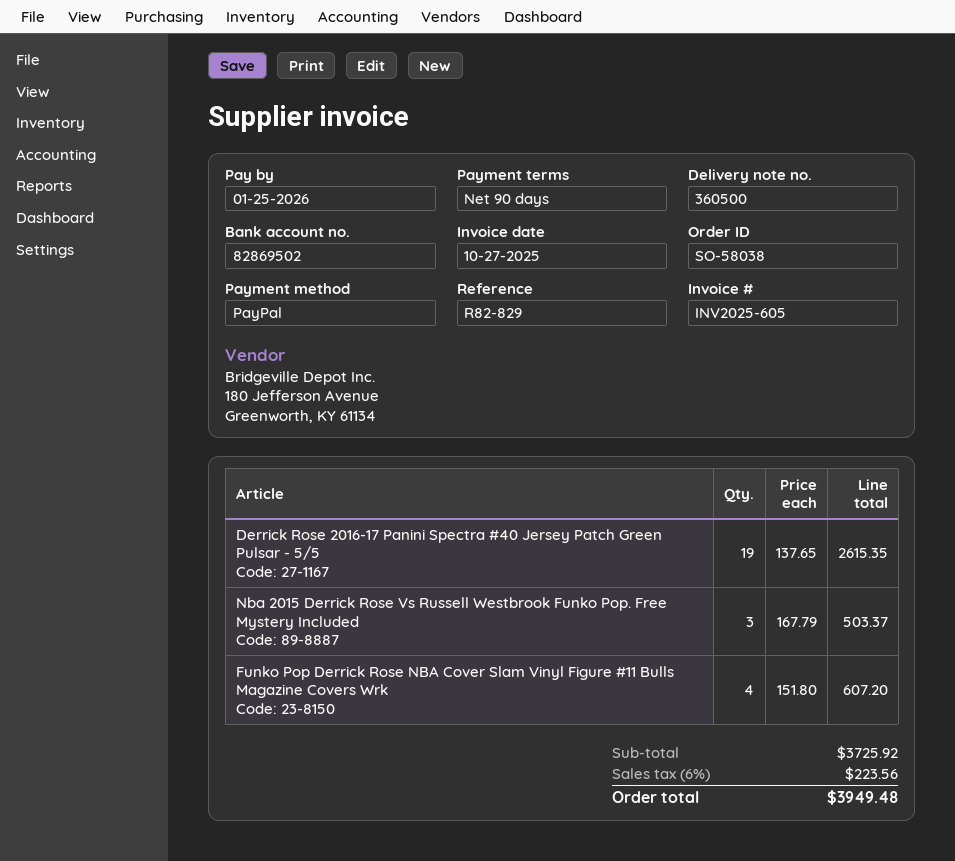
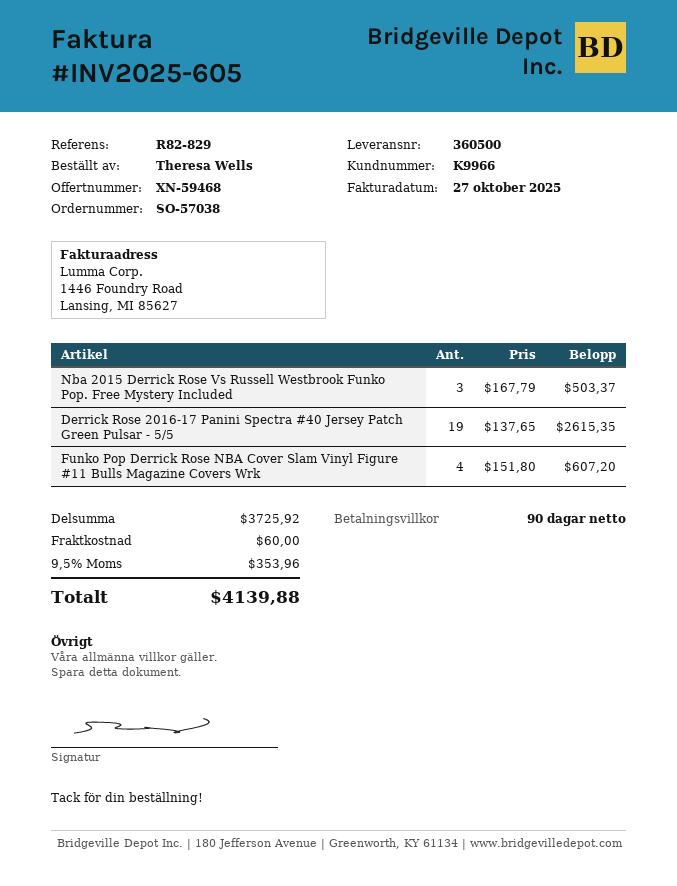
order number: SO-58038 -> SO-57038
shipping: none -> 60.00
tax: 6% = 223.56 -> 9.5% = 353.96
total: 3949.48 -> 4139.88

